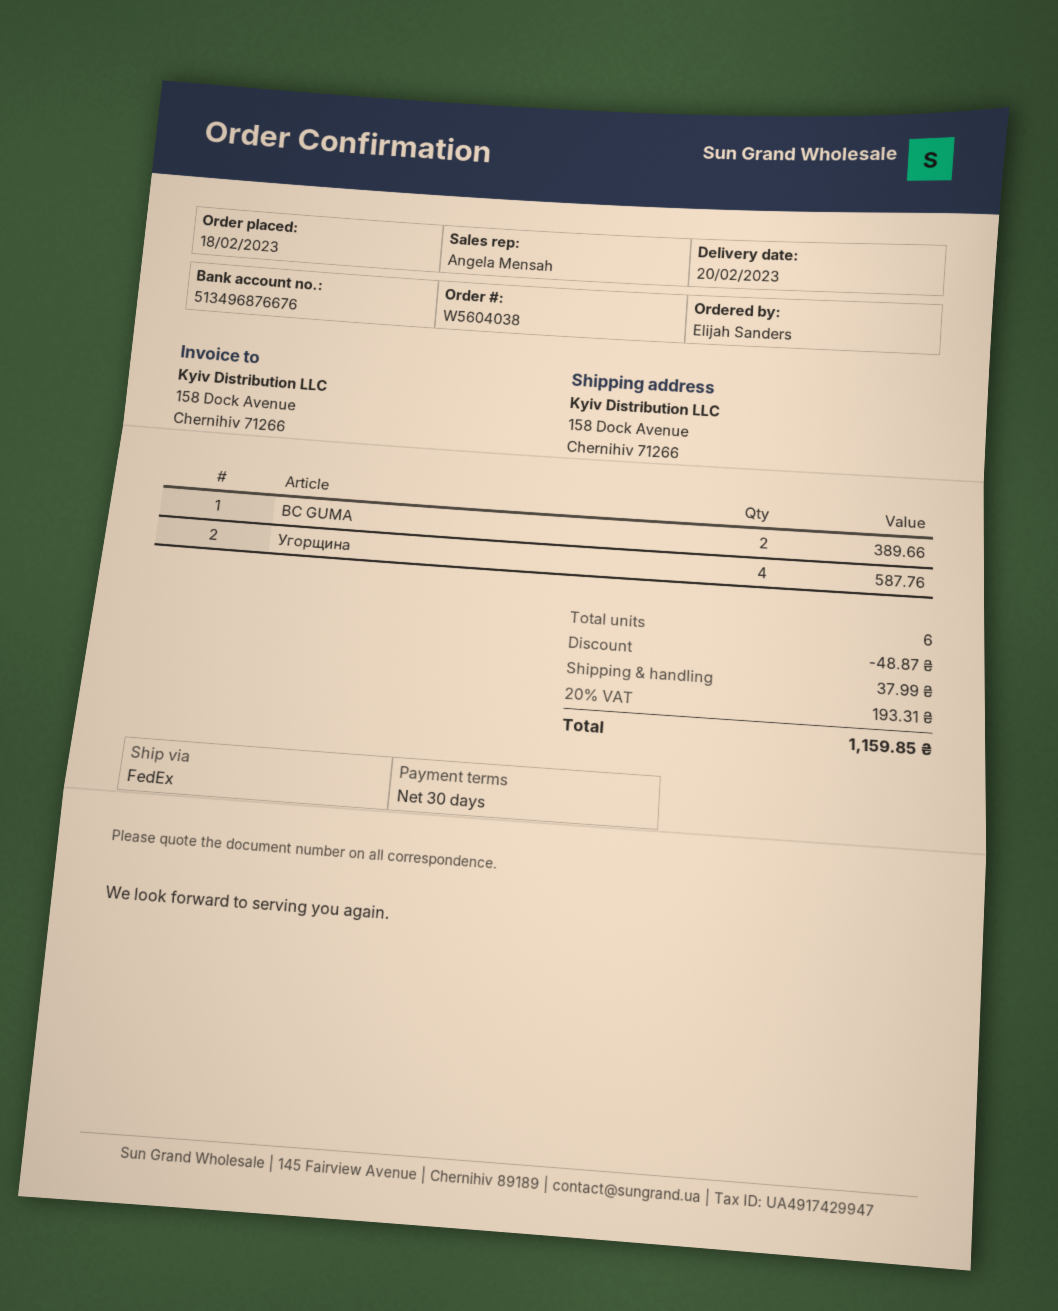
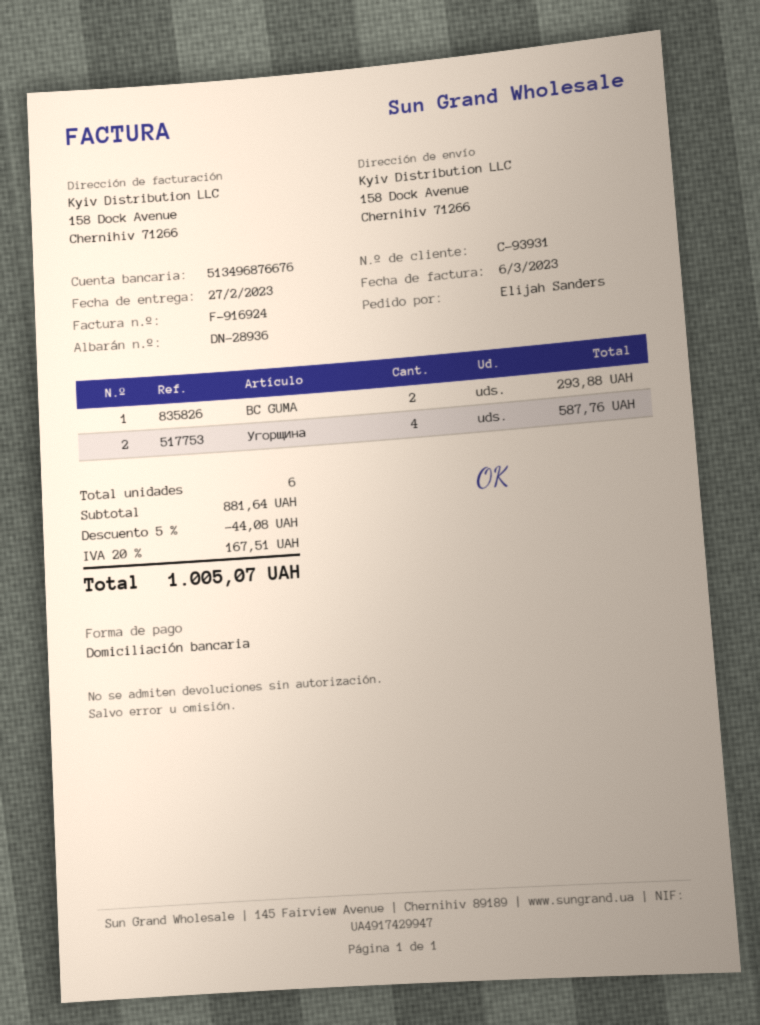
delivery date: 2023-02-20 -> 2023-02-27
BC GUMA: 2 for 389.66 -> 2 for 293.88
discount: 48.87 -> 44.08
shipping: 37.99 -> none
tax: 20% = 193.31 -> 20% = 167.51
total: 1159.85 -> 1005.07

